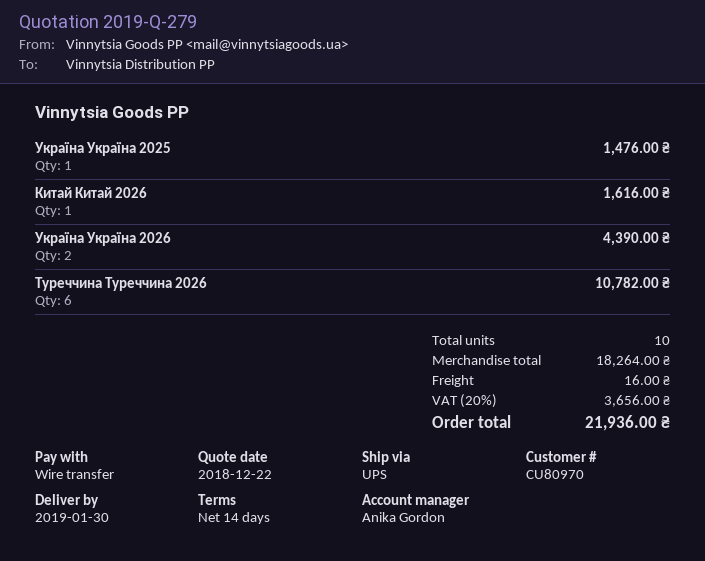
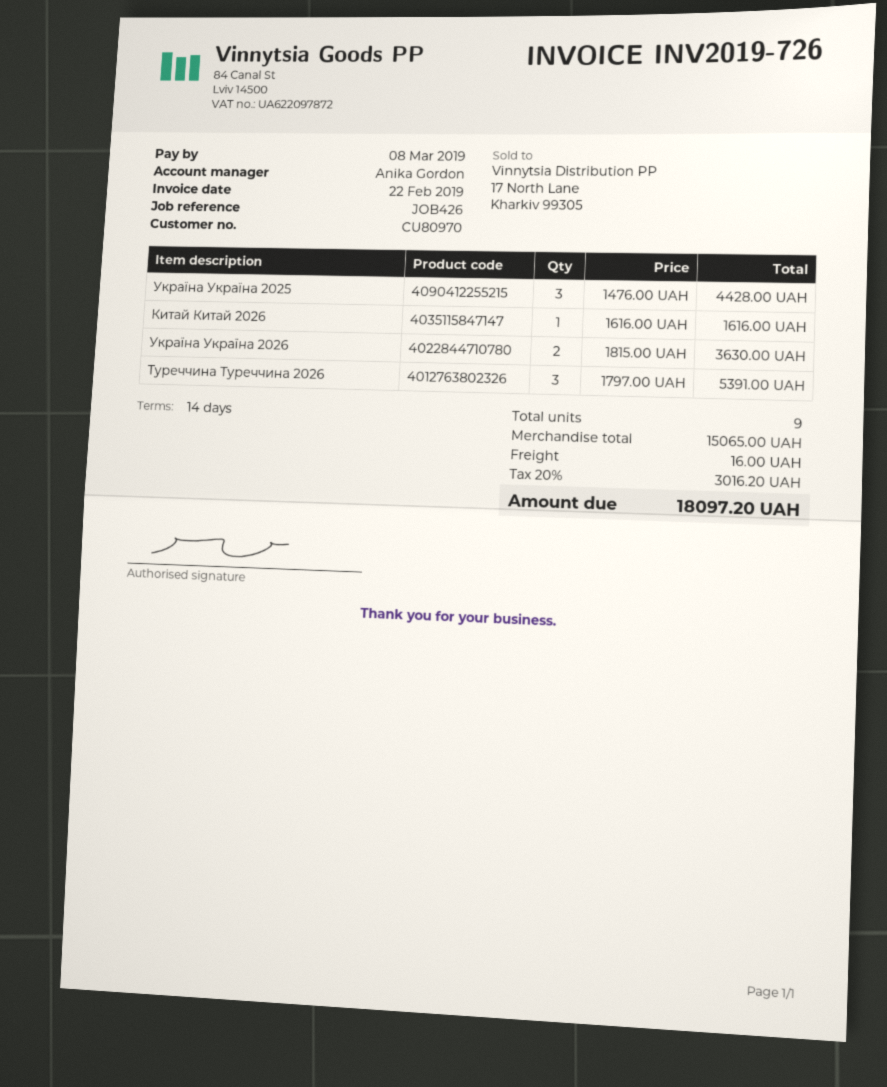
Україна Україна 2025: 1 for 1476.00 -> 3 for 4428.00
Україна Україна 2026: 2 for 4390.00 -> 2 for 3630.00
Туреччина Туреччина 2026: 6 for 10782.00 -> 3 for 5391.00
total quantity: 10 -> 9
subtotal: 18264.00 -> 15065.00
tax: 20% = 3656.00 -> 20% = 3016.20
total: 21936.00 -> 18097.20

